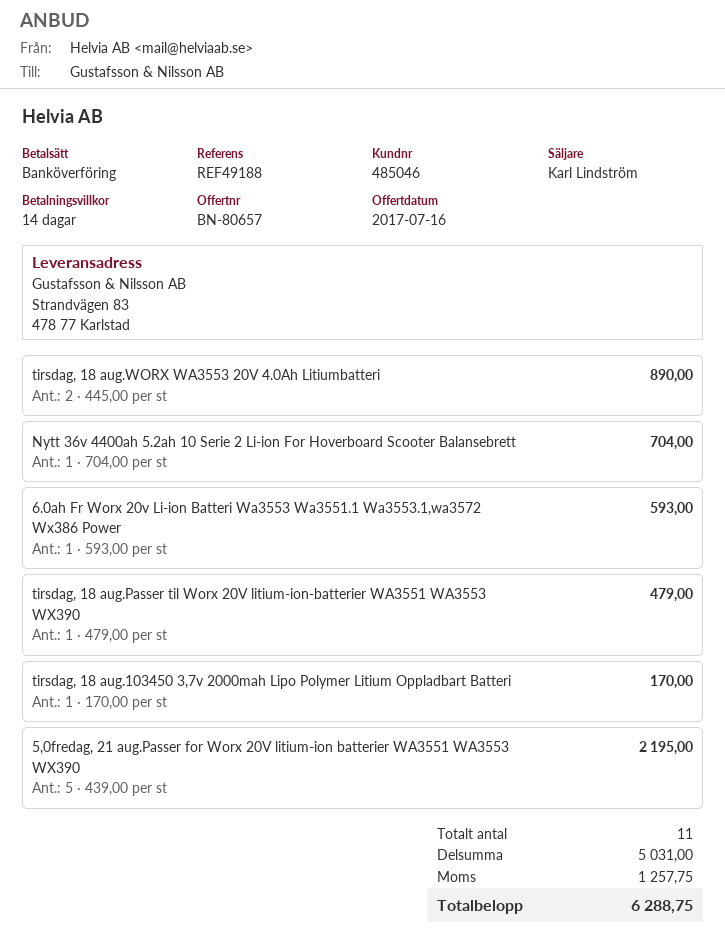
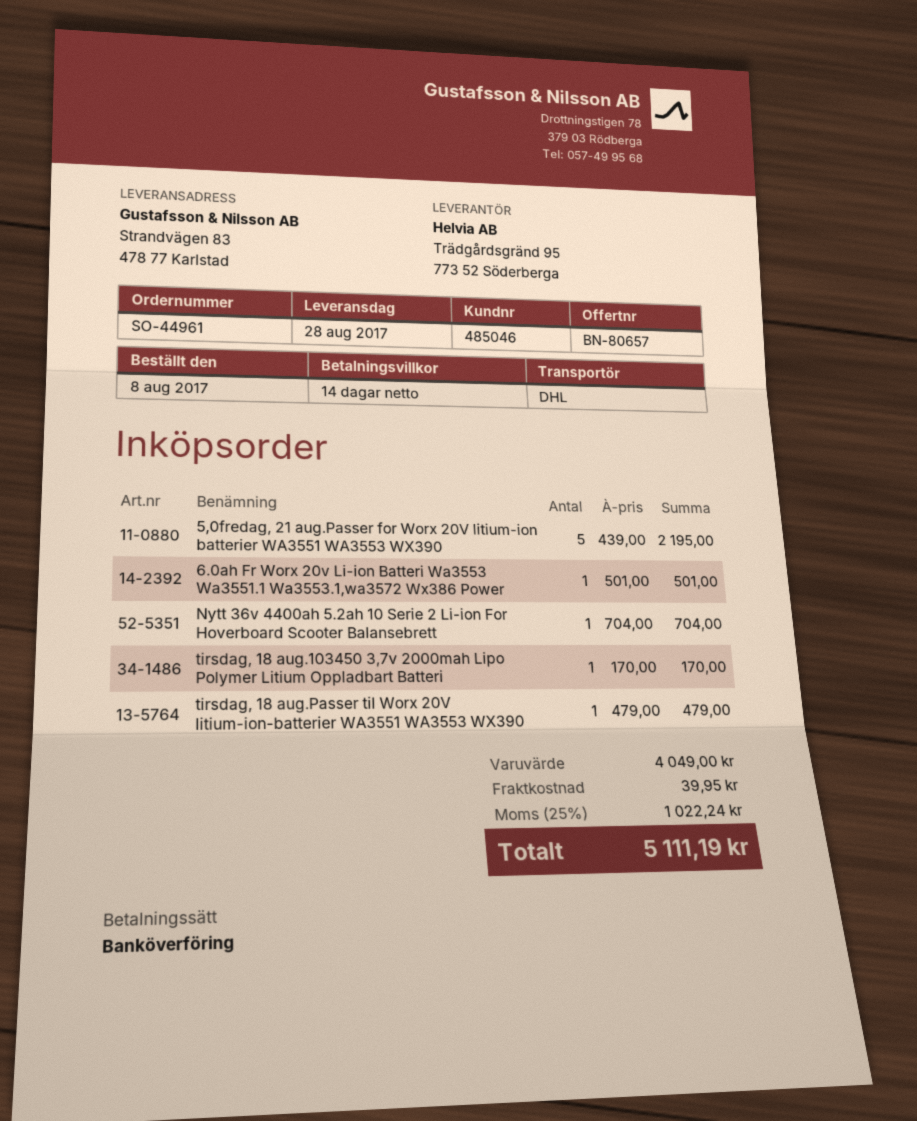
tirsdag, 18 aug.WORX WA3553 20V 4.0Ah Litiumbatteri: 2 x 445.00 = 890.00 -> none
6.0ah Fr Worx 20v Li-ion Batteri Wa3553 Wa3551.1 Wa3553.1,wa3572 Wx386 Power: 1 x 593.00 = 593.00 -> 1 x 501.00 = 501.00
subtotal: 5031.00 -> 4049.00
shipping: none -> 39.95
tax: 1257.75 -> 1022.24
total: 6288.75 -> 5111.19

